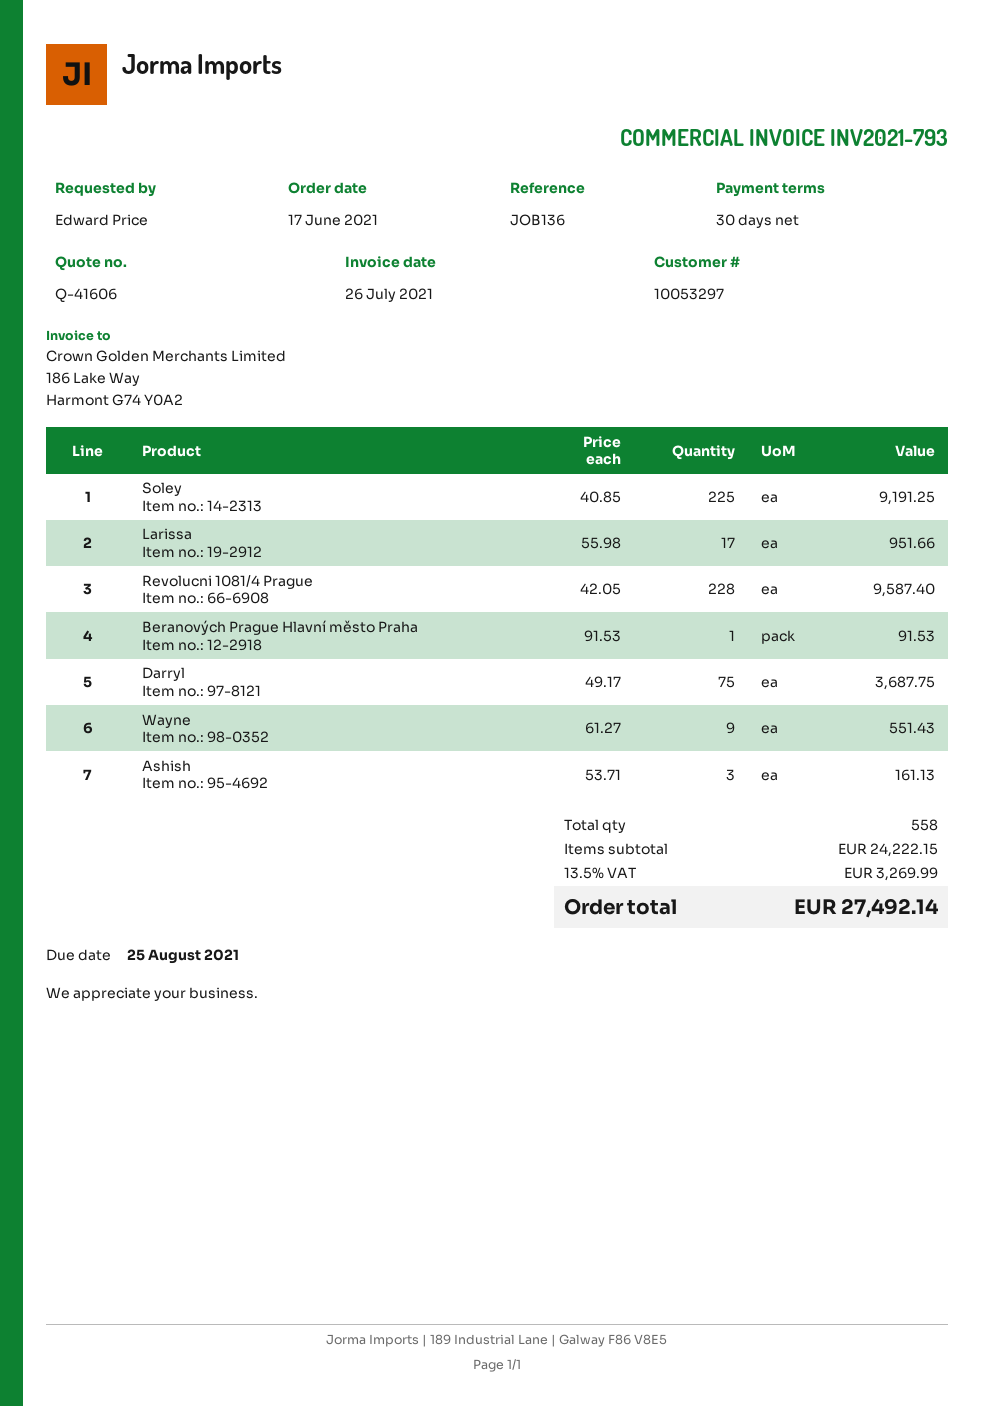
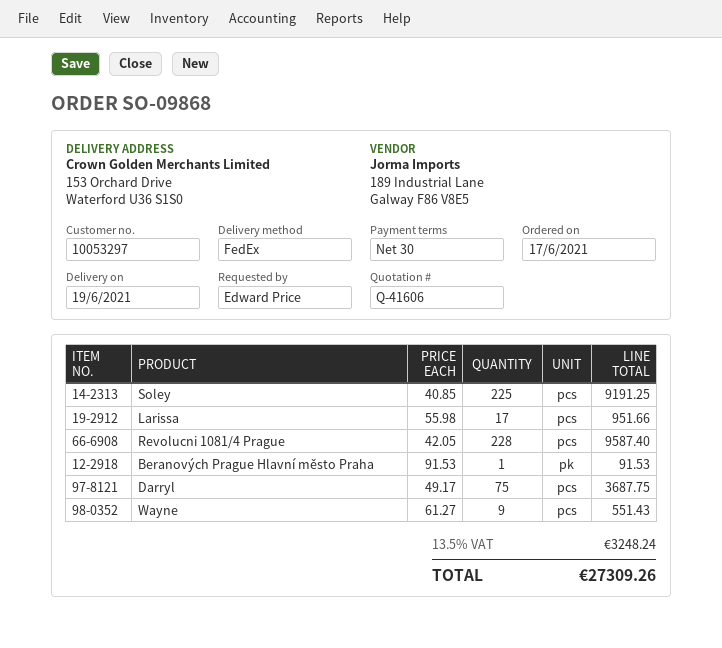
Ashish: 3 x 53.71 = 161.13 -> none
tax: 13.5% = 3269.99 -> 13.5% = 3248.24
total: 27492.14 -> 27309.26

